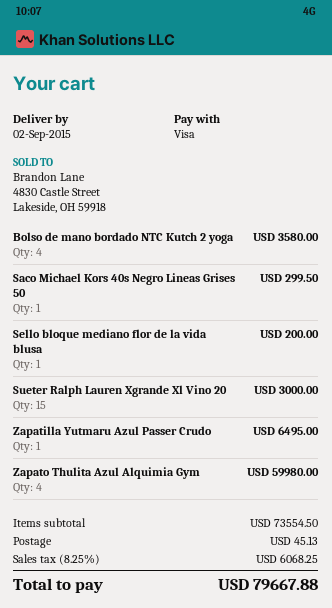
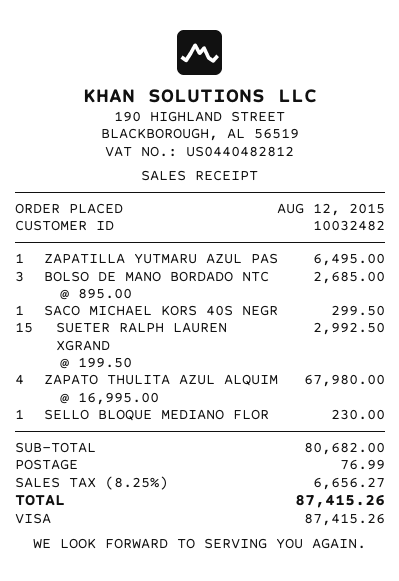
Bolso de mano bordado NTC Kutch 2 yoga: 4 for 3580.00 -> 3 for 2685.00
Sello bloque mediano flor de la vida blusa: 1 for 200.00 -> 1 for 230.00
Sueter Ralph Lauren Xgrande Xl Vino 20: 15 for 3000.00 -> 15 for 2992.50
Zapato Thulita Azul Alquimia Gym: 4 for 59980.00 -> 4 for 67980.00
subtotal: 73554.50 -> 80682.00
shipping: 45.13 -> 76.99
tax: 8.25% = 6068.25 -> 8.25% = 6656.27
total: 79667.88 -> 87415.26

